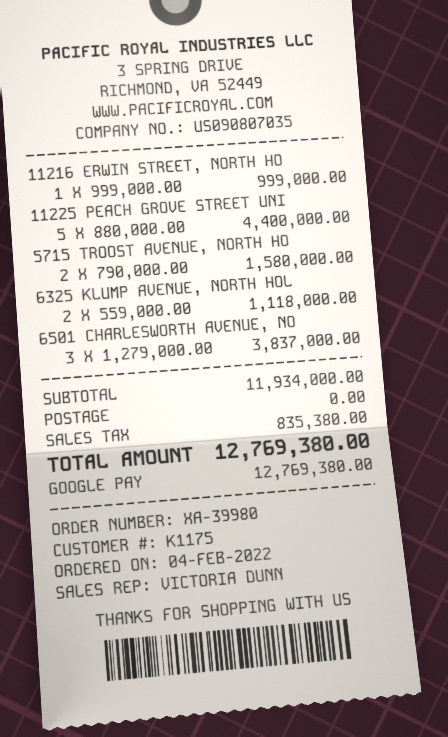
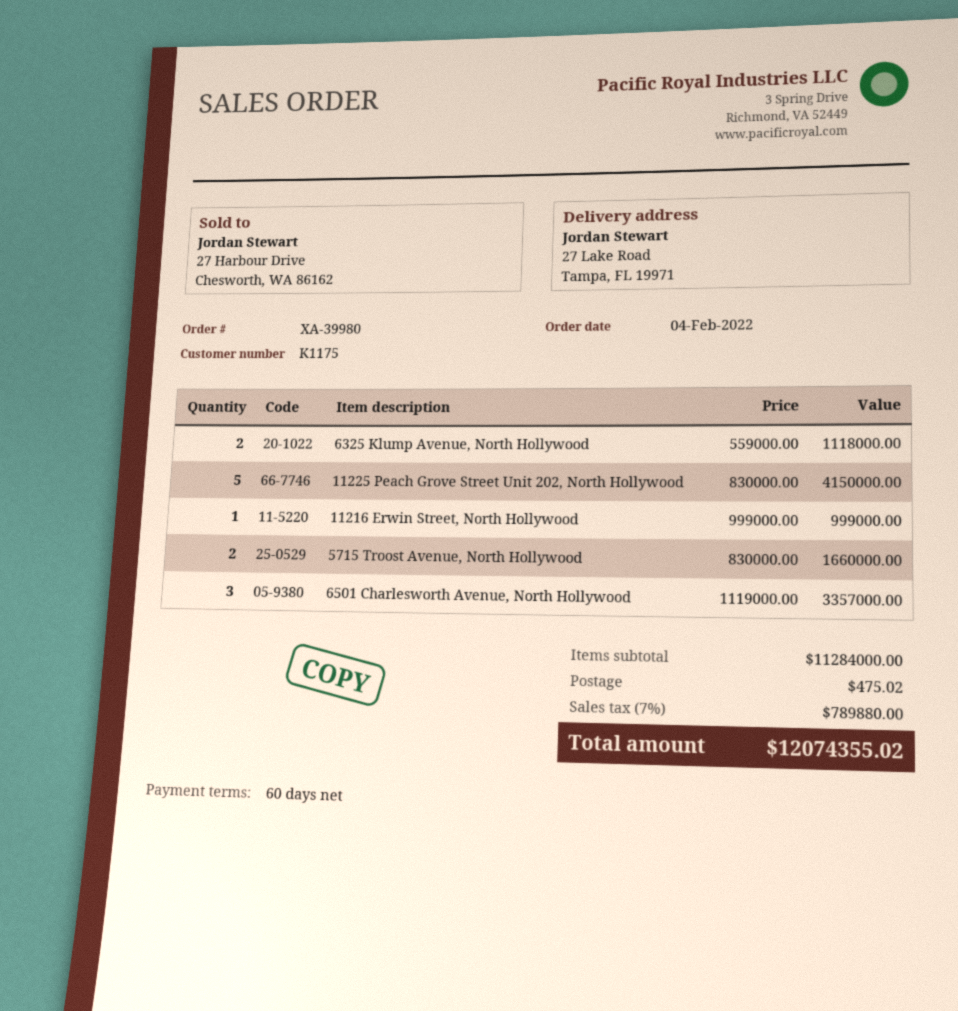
11225 PEACH GROVE STREET UNI: 5 x 880000.00 = 4400000.00 -> 5 x 830000.00 = 4150000.00
5715 TROOST AVENUE, NORTH HO: 2 x 790000.00 = 1580000.00 -> 2 x 830000.00 = 1660000.00
6501 CHARLESWORTH AVENUE, NO: 3 x 1279000.00 = 3837000.00 -> 3 x 1119000.00 = 3357000.00
subtotal: 11934000.00 -> 11284000.00
shipping: 0.00 -> 475.02
tax: 835380.00 -> 789880.00
total: 12769380.00 -> 12074355.02

